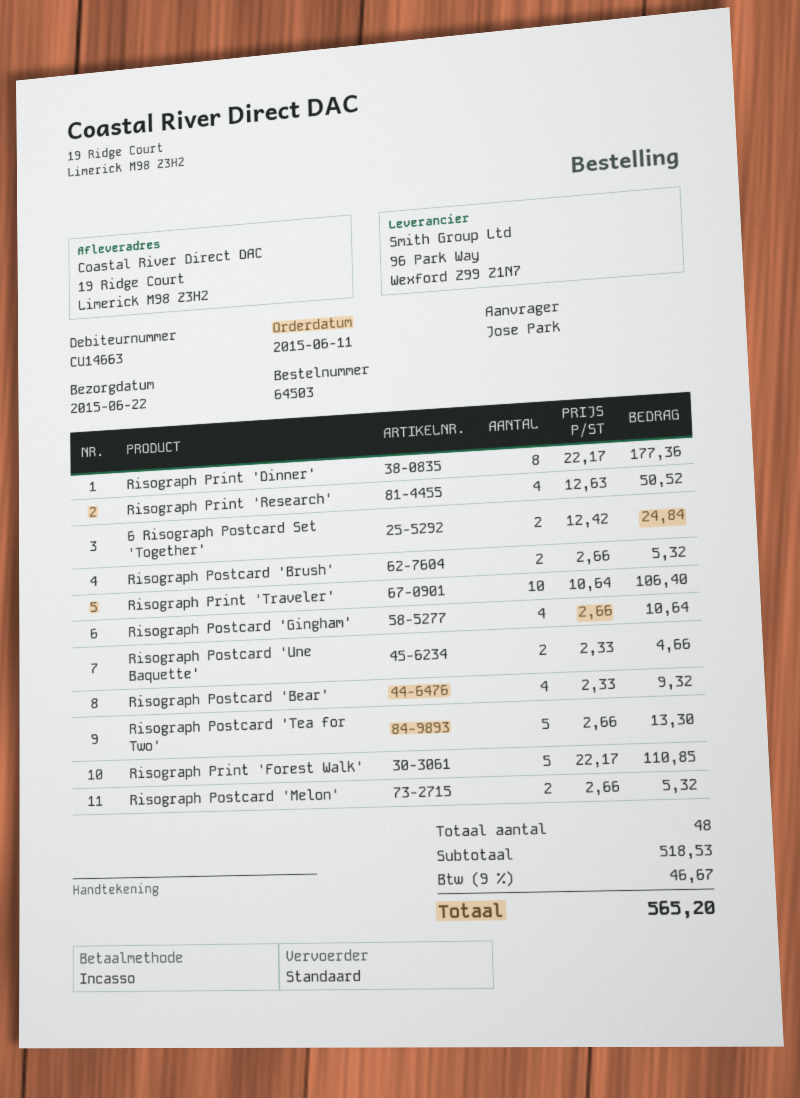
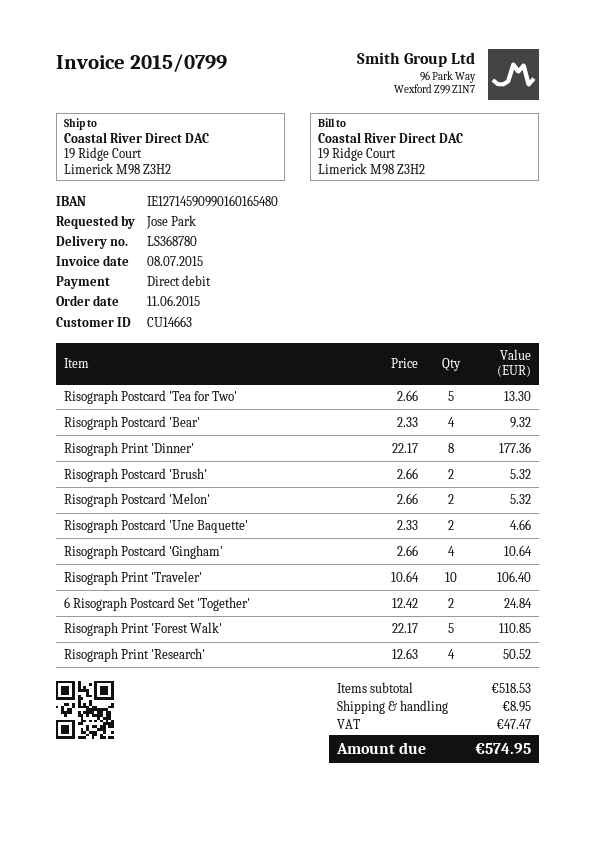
shipping: none -> 8.95
tax: 46.67 -> 47.47
total: 565.20 -> 574.95

